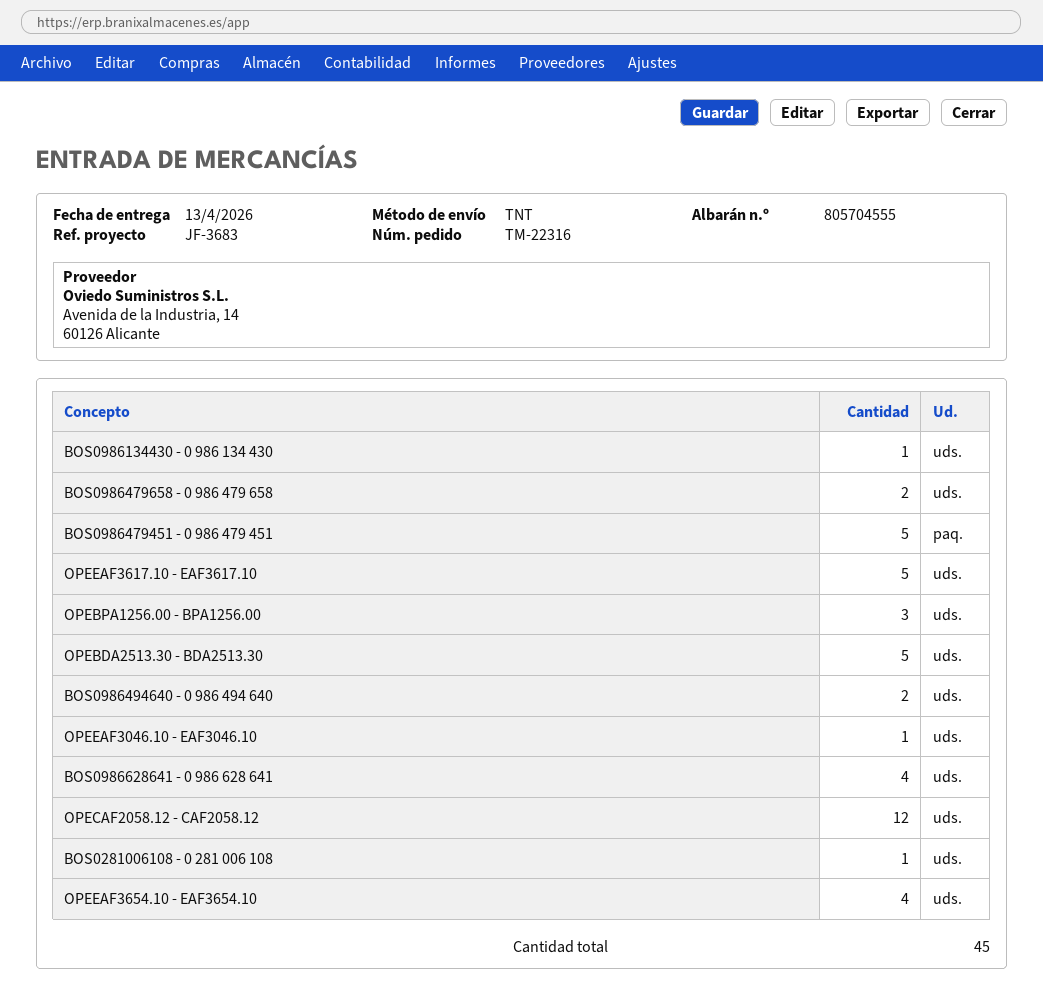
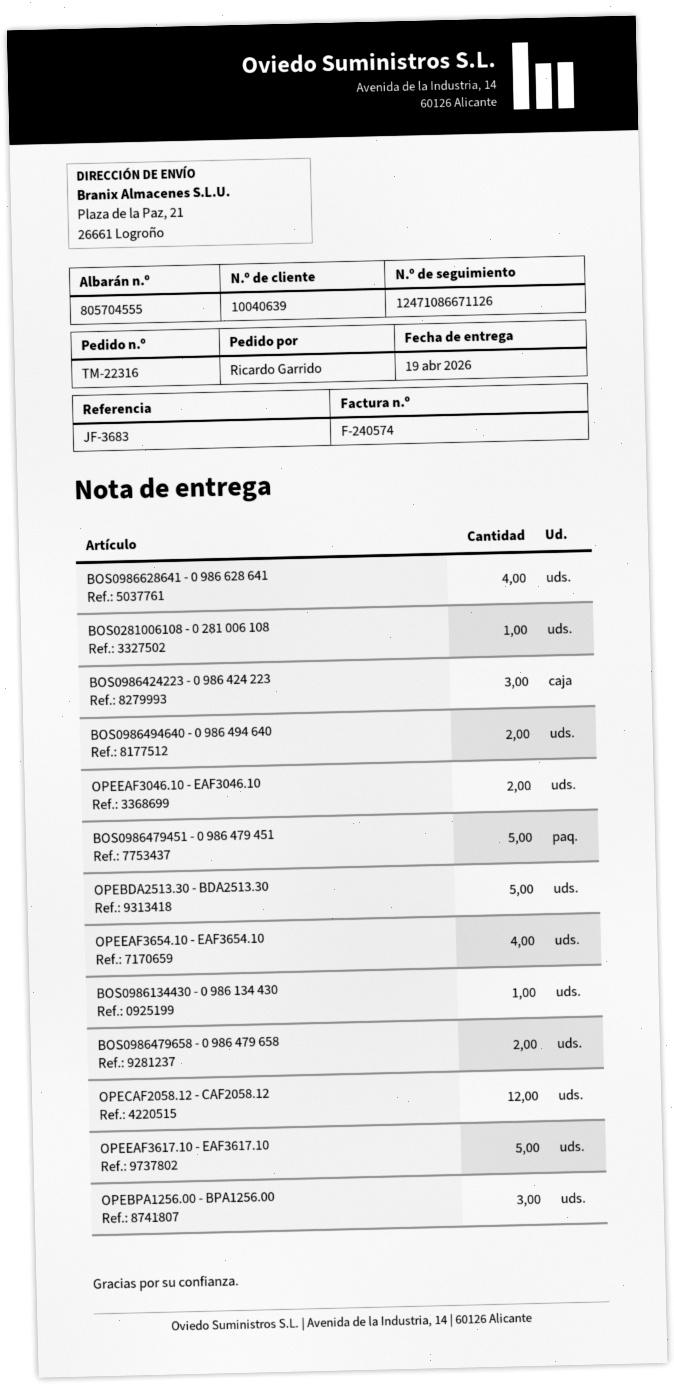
delivery date: 2026-04-13 -> 2026-04-19
OPEEAF3046.10 - EAF3046.10: 1 -> 2
BOS0986424223 - 0 986 424 223: none -> 3

